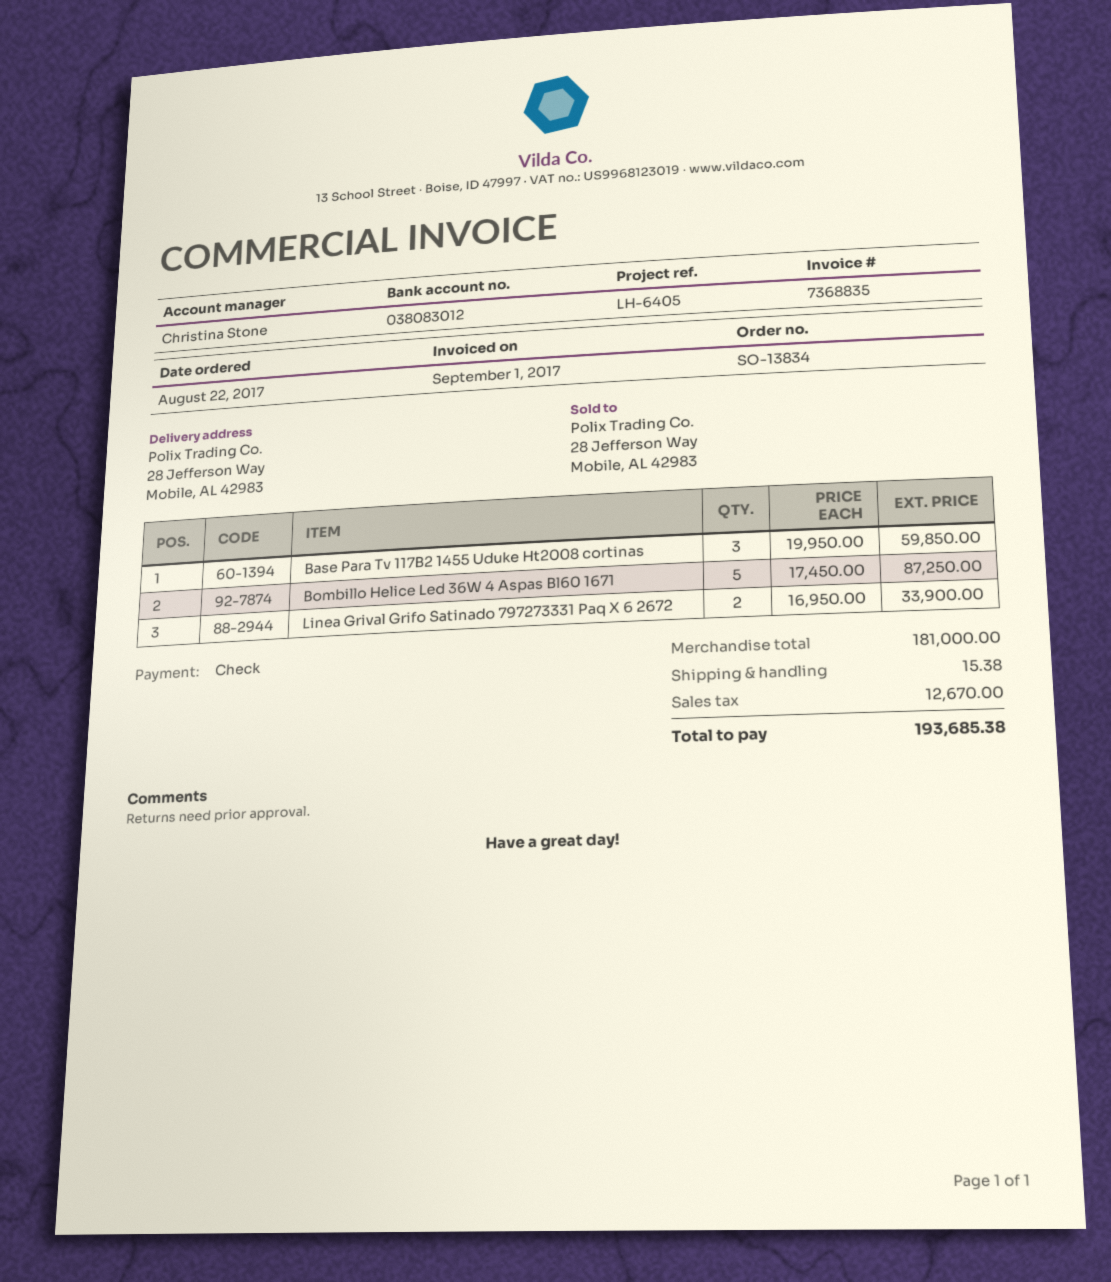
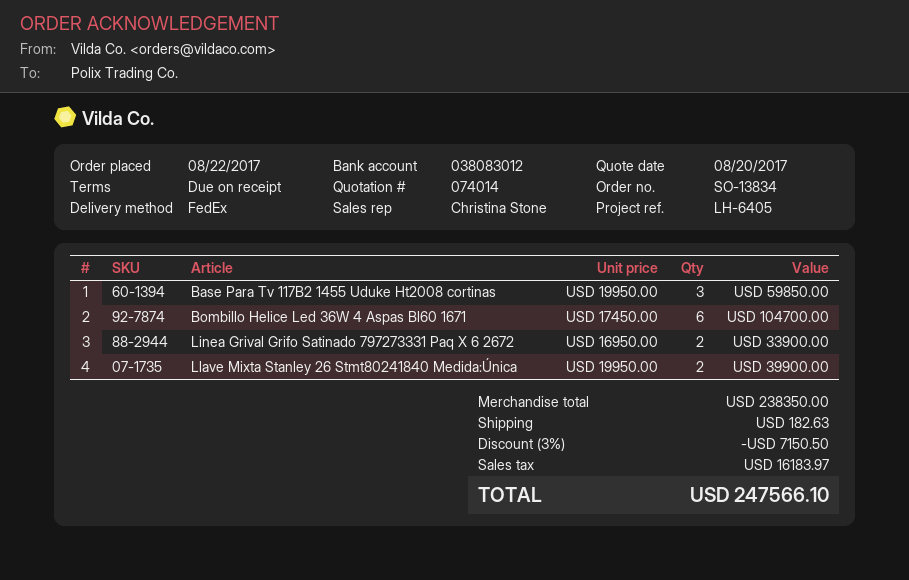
Bombillo Helice Led 36W 4 Aspas Bl60 1671: 5 x 17450.00 = 87250.00 -> 6 x 17450.00 = 104700.00
Llave Mixta Stanley 26 Stmt80241840 Medida:Única: none -> 2 x 19950.00 = 39900.00
subtotal: 181000.00 -> 238350.00
discount: none -> 3% = 7150.50
shipping: 15.38 -> 182.63
tax: 12670.00 -> 16183.97
total: 193685.38 -> 247566.10

